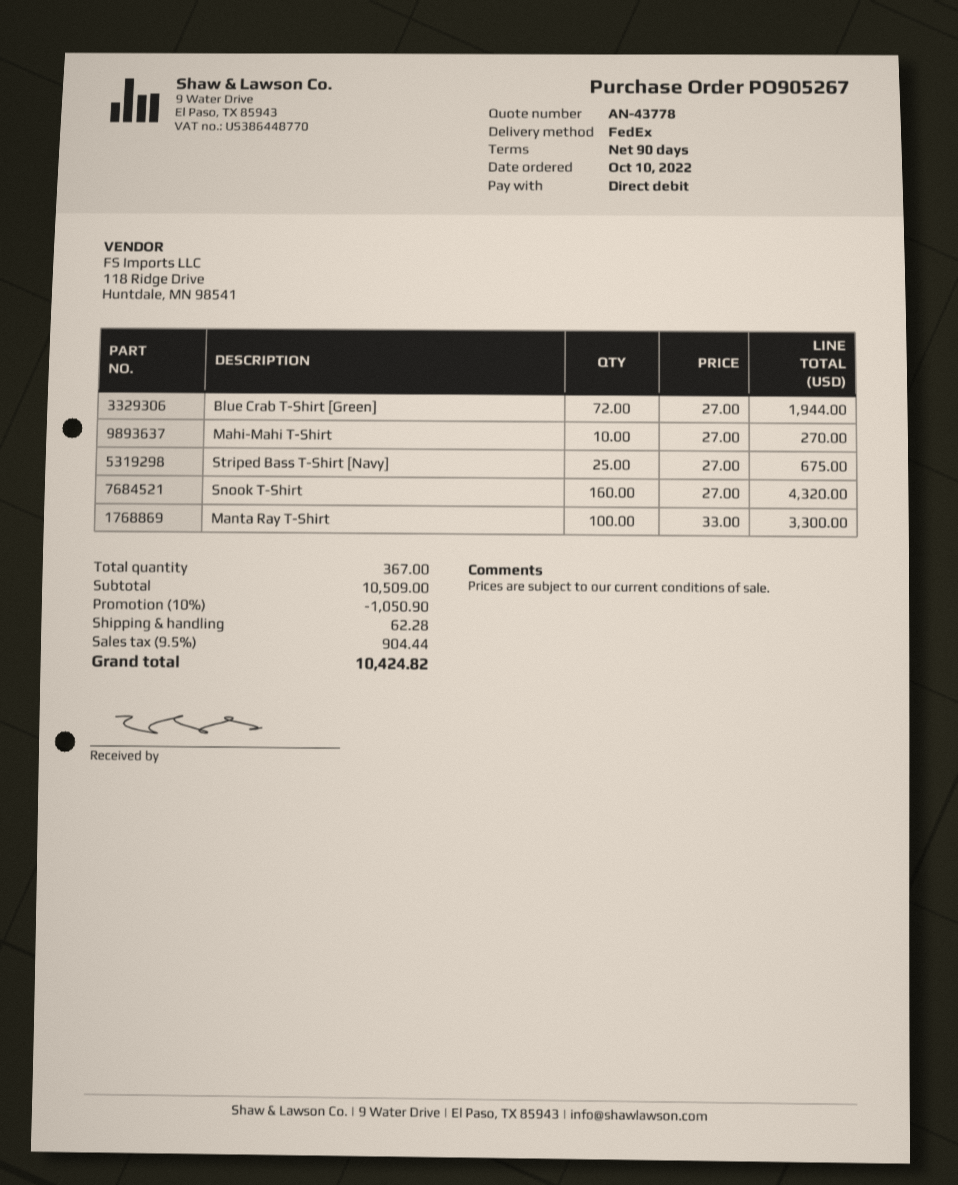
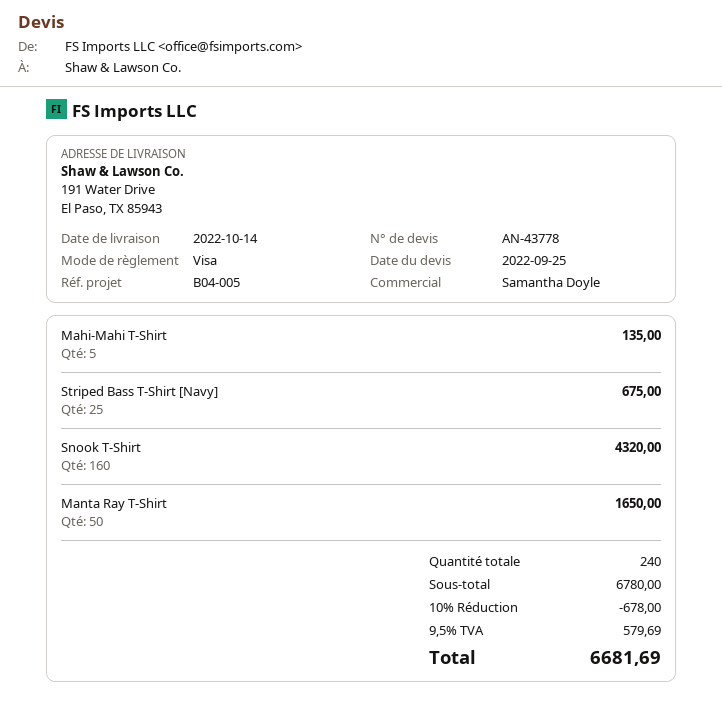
payment method: direct debit -> Visa
Blue Crab T-Shirt [Green]: 72 for 1944.00 -> none
Mahi-Mahi T-Shirt: 10 for 270.00 -> 5 for 135.00
Manta Ray T-Shirt: 100 for 3300.00 -> 50 for 1650.00
total quantity: 367 -> 240
subtotal: 10509.00 -> 6780.00
discount: 10% = 1050.90 -> 10% = 678.00
shipping: 62.28 -> none
tax: 9.5% = 904.44 -> 9.5% = 579.69
total: 10424.82 -> 6681.69

